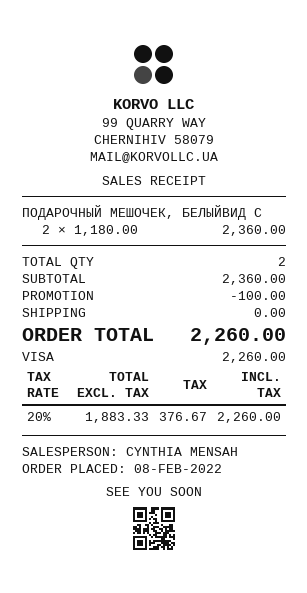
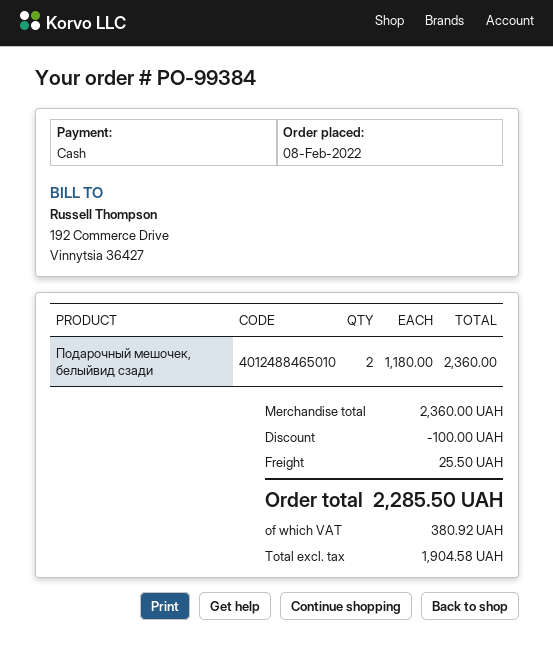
payment method: Visa -> cash
shipping: 0.00 -> 25.50
net: 1883.33 -> 1904.58
tax: 376.67 -> 380.92
total: 2260.00 -> 2285.50

